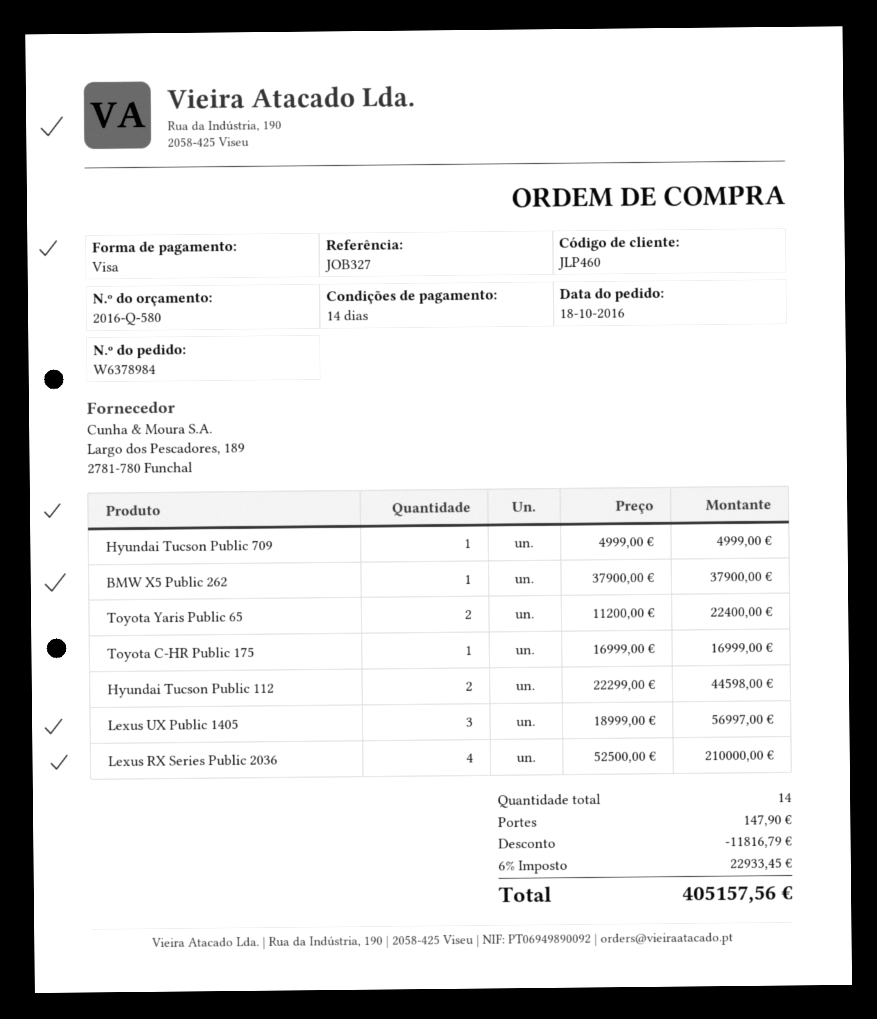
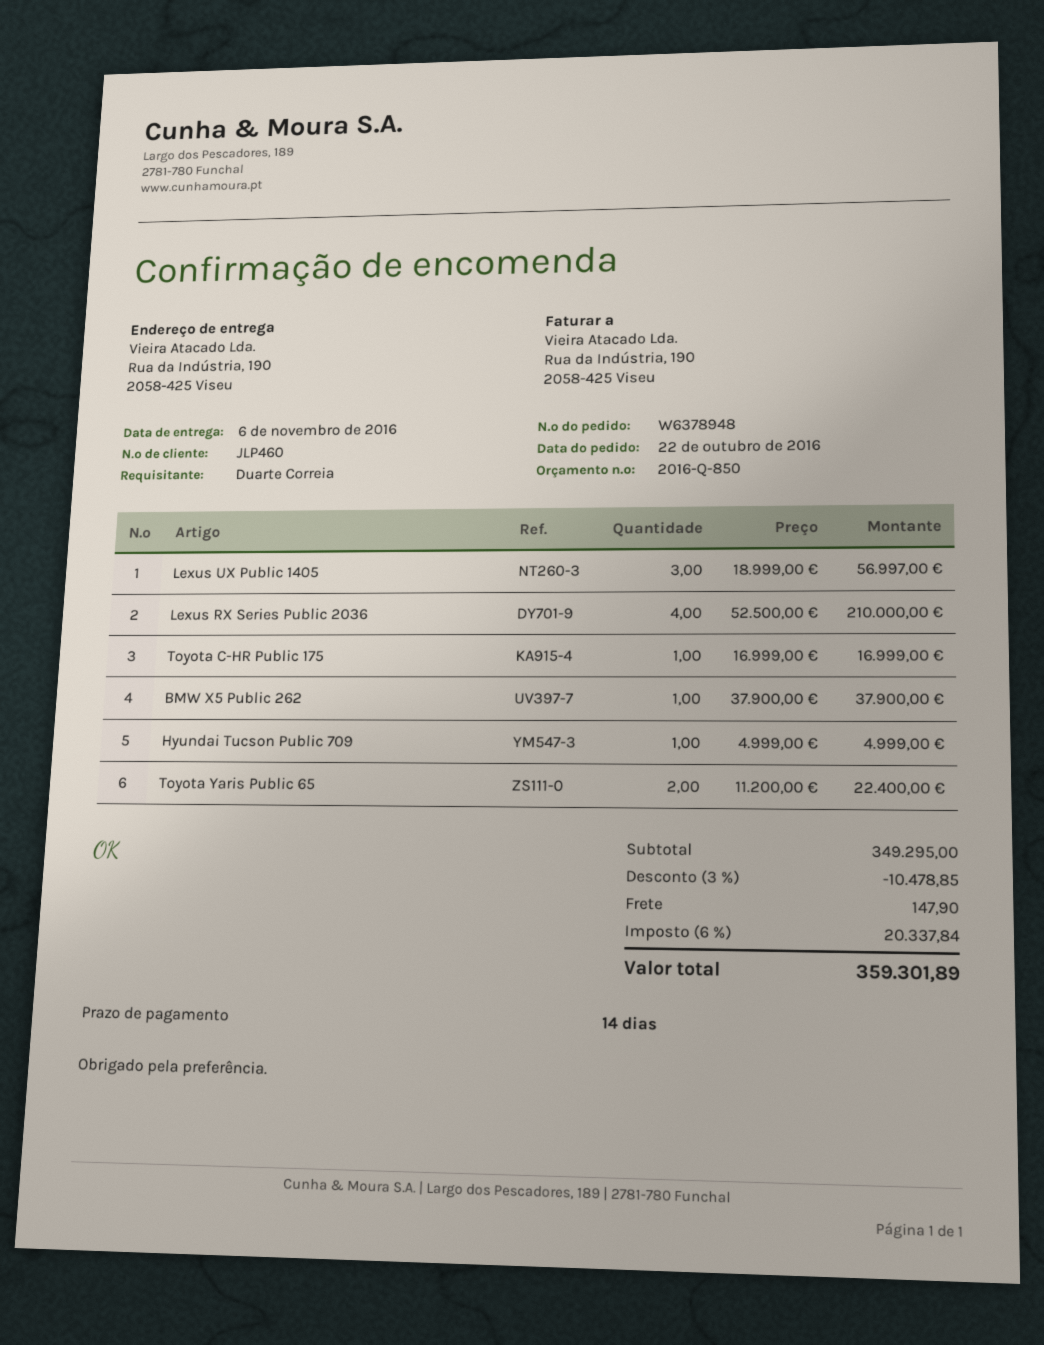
quote number: 2016-Q-580 -> 2016-Q-850
order number: W6378984 -> W6378948
order date: 2016-10-18 -> 2016-10-22
Hyundai Tucson Public 112: 2 x 22299.00 = 44598.00 -> none
discount: 11816.79 -> 10478.85
tax: 6% = 22933.45 -> 6% = 20337.84
total: 405157.56 -> 359301.89

